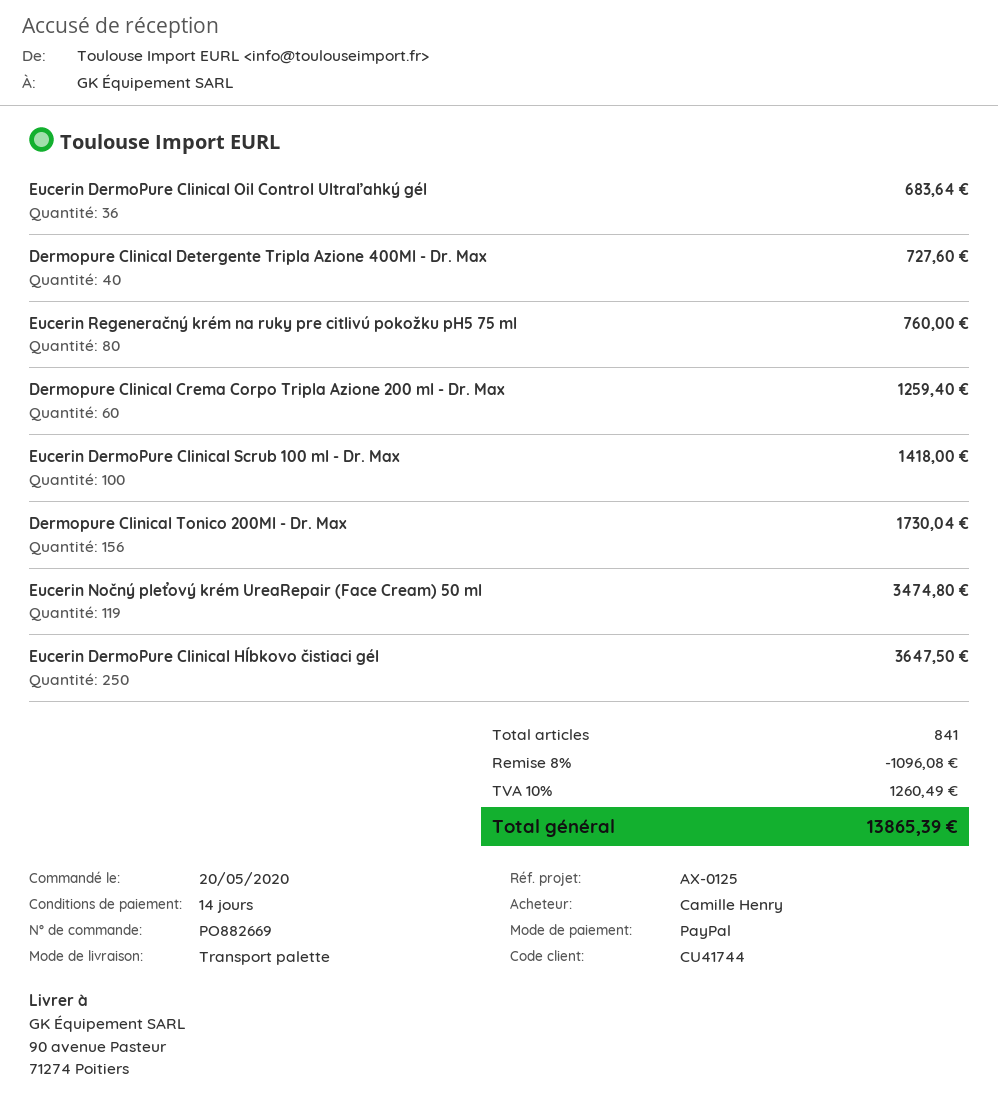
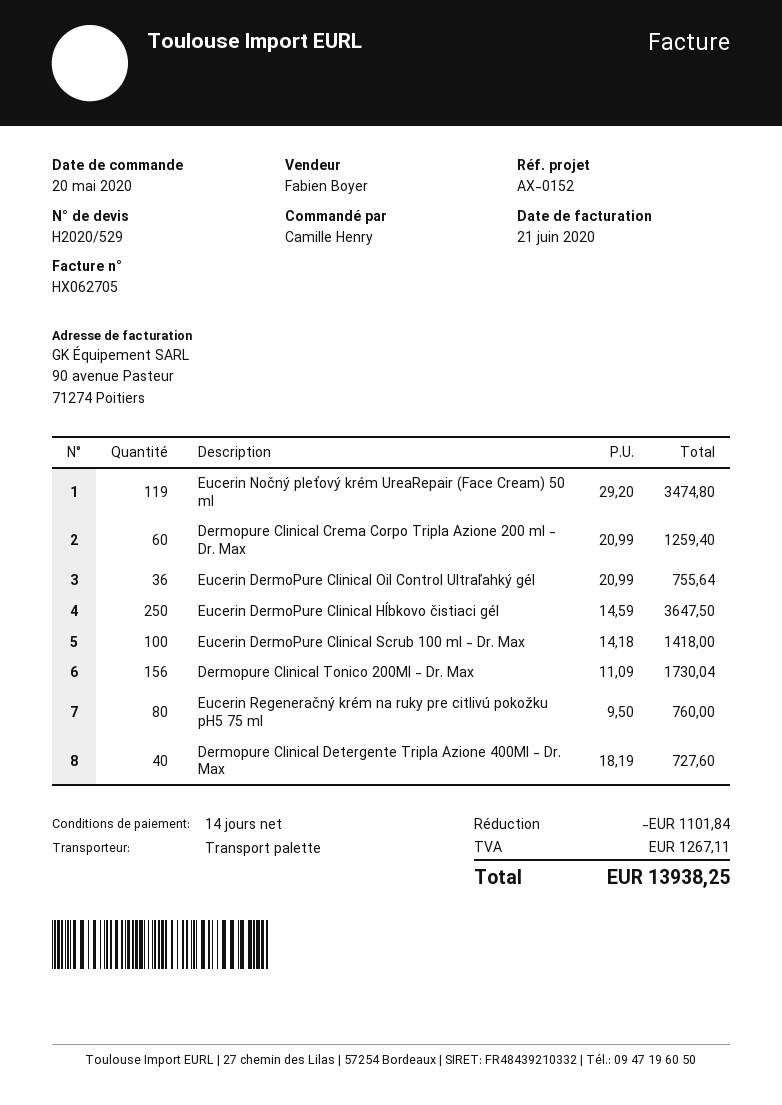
reference: AX-0125 -> AX-0152
Eucerin DermoPure Clinical Oil Control Ultraľahký gél: 36 for 683.64 -> 36 for 755.64
discount: 1096.08 -> 1101.84
tax: 1260.49 -> 1267.11
total: 13865.39 -> 13938.25

